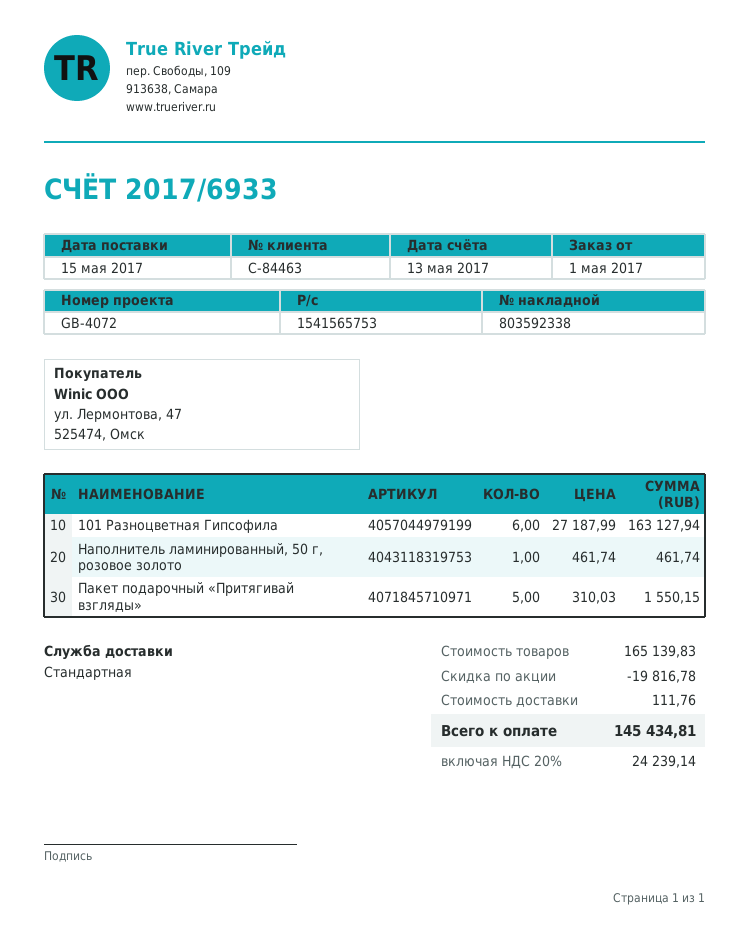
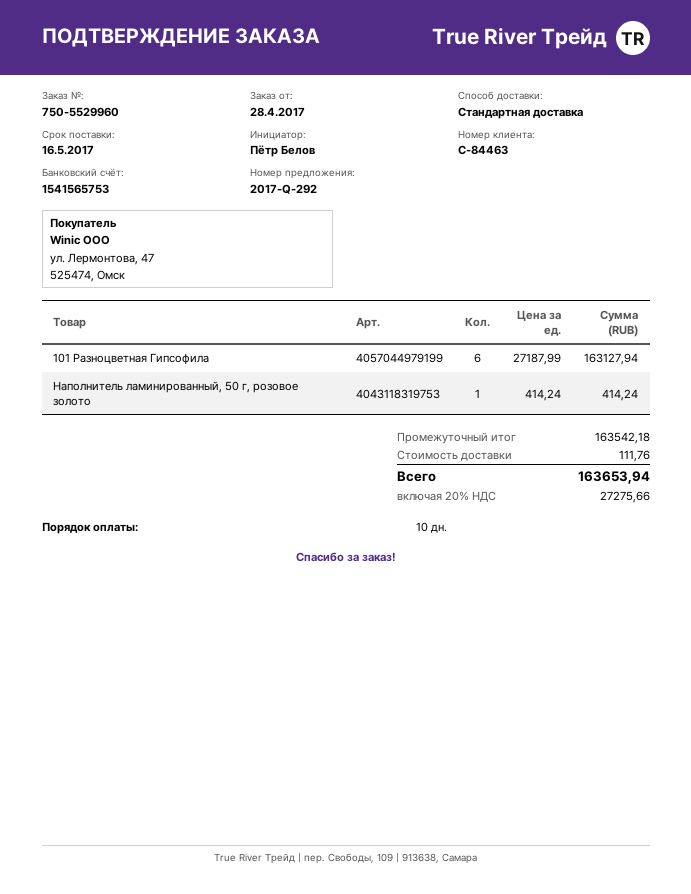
order date: 2017-05-01 -> 2017-04-28
delivery date: 2017-05-15 -> 2017-05-16
Наполнитель ламинированный, 50 г, розовое золото: 1 x 461.74 = 461.74 -> 1 x 414.24 = 414.24
Пакет подарочный «Притягивай взгляды»: 5 x 310.03 = 1550.15 -> none
subtotal: 165139.83 -> 163542.18
discount: 19816.78 -> none
tax: 20% = 24239.14 -> 20% = 27275.66
total: 145434.81 -> 163653.94

